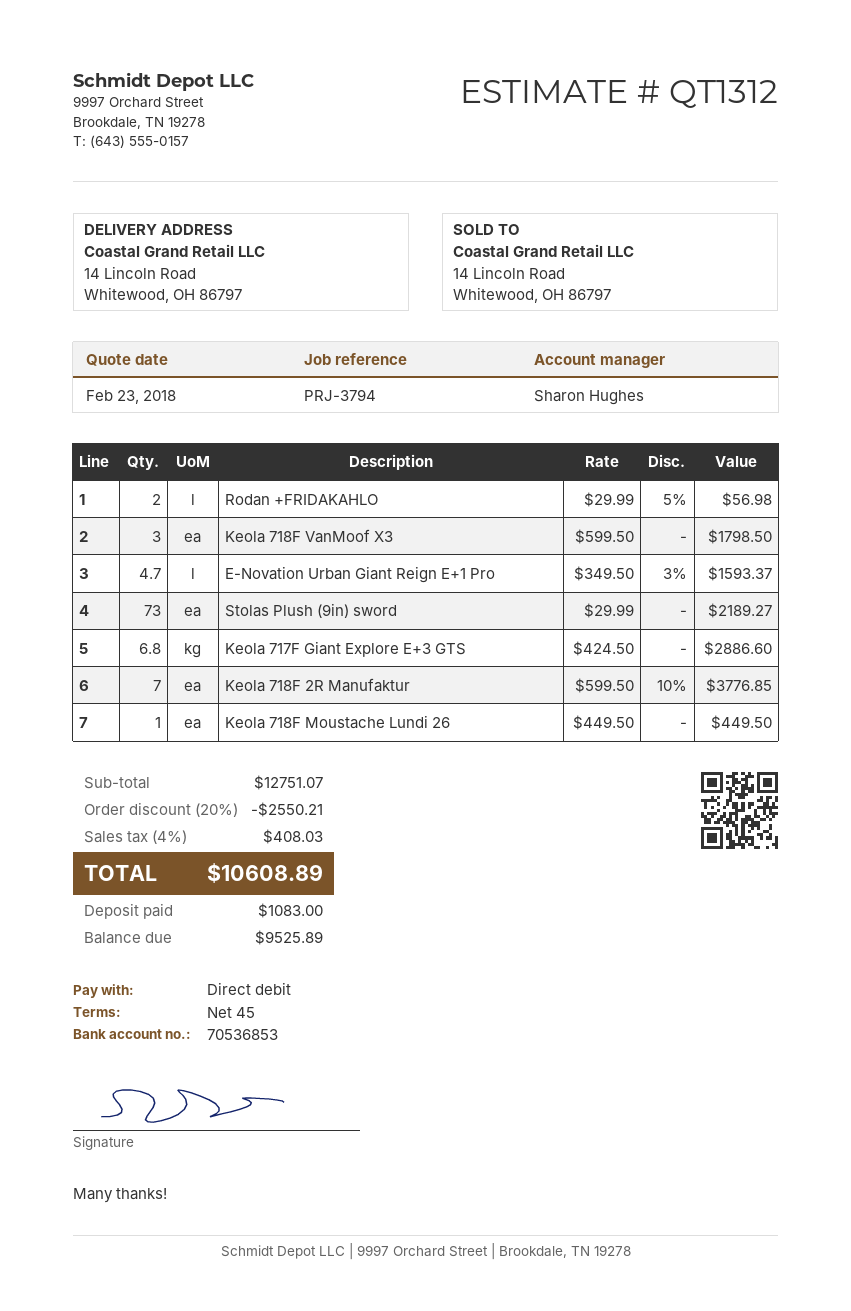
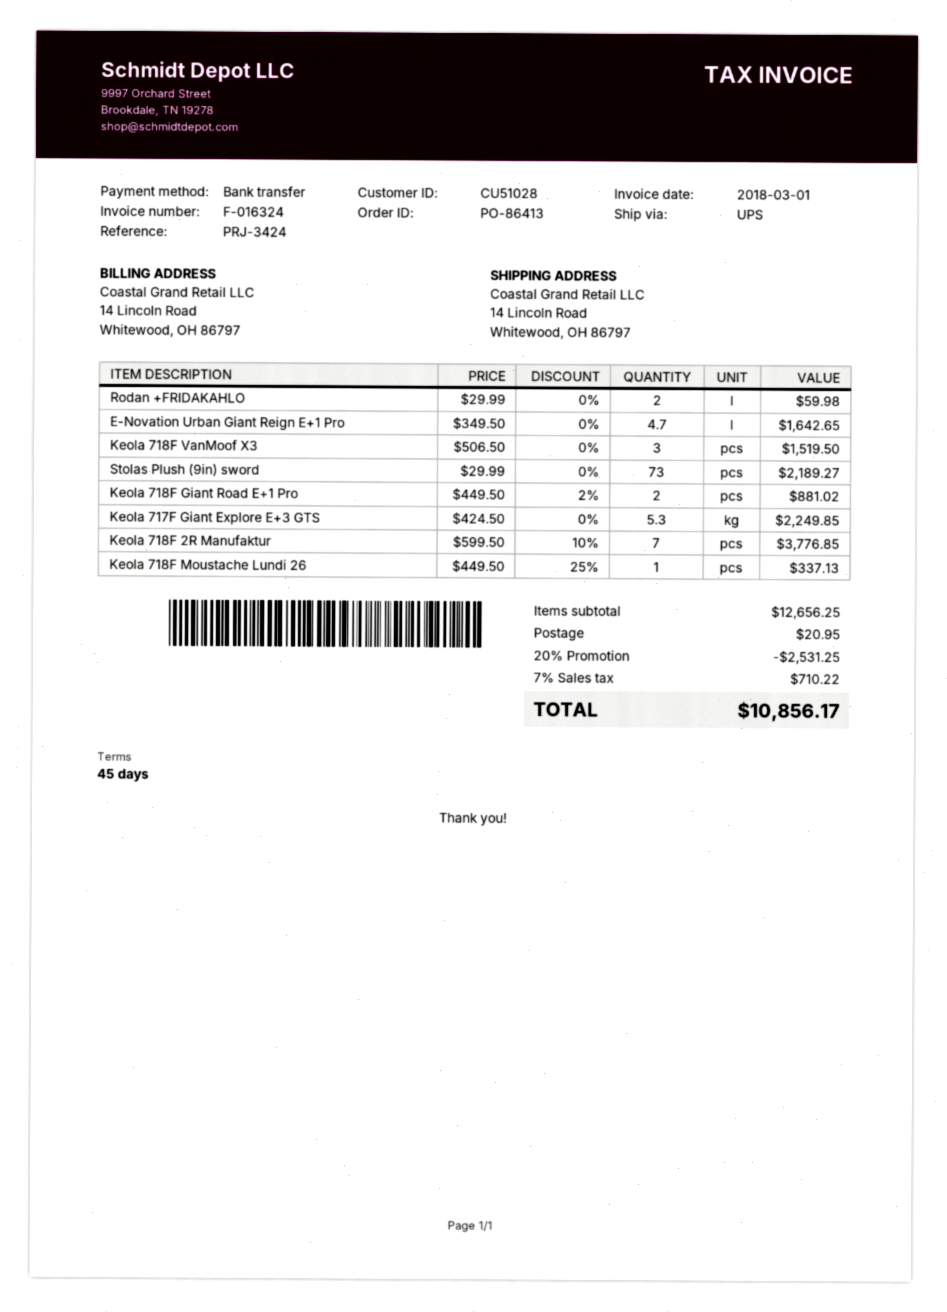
reference: PRJ-3794 -> PRJ-3424
payment method: direct debit -> bank transfer
Rodan +FRIDAKAHLO: 2 x 29.99 - 5% = 56.98 -> 2 x 29.99 = 59.98
Keola 718F VanMoof X3: 3 x 599.50 = 1798.50 -> 3 x 506.50 = 1519.50
E-Novation Urban Giant Reign E+1 Pro: 4.7 x 349.50 - 3% = 1593.37 -> 4.7 x 349.50 = 1642.65
Keola 717F Giant Explore E+3 GTS: 6.8 x 424.50 = 2886.60 -> 5.3 x 424.50 = 2249.85
Keola 718F Moustache Lundi 26: 1 x 449.50 = 449.50 -> 1 x 449.50 - 25% = 337.13
Keola 718F Giant Road E+1 Pro: none -> 2 x 449.50 - 2% = 881.02
subtotal: 12751.07 -> 12656.25
discount: 20% = 2550.21 -> 20% = 2531.25
shipping: none -> 20.95
tax: 4% = 408.03 -> 7% = 710.22
total: 10608.89 -> 10856.17

